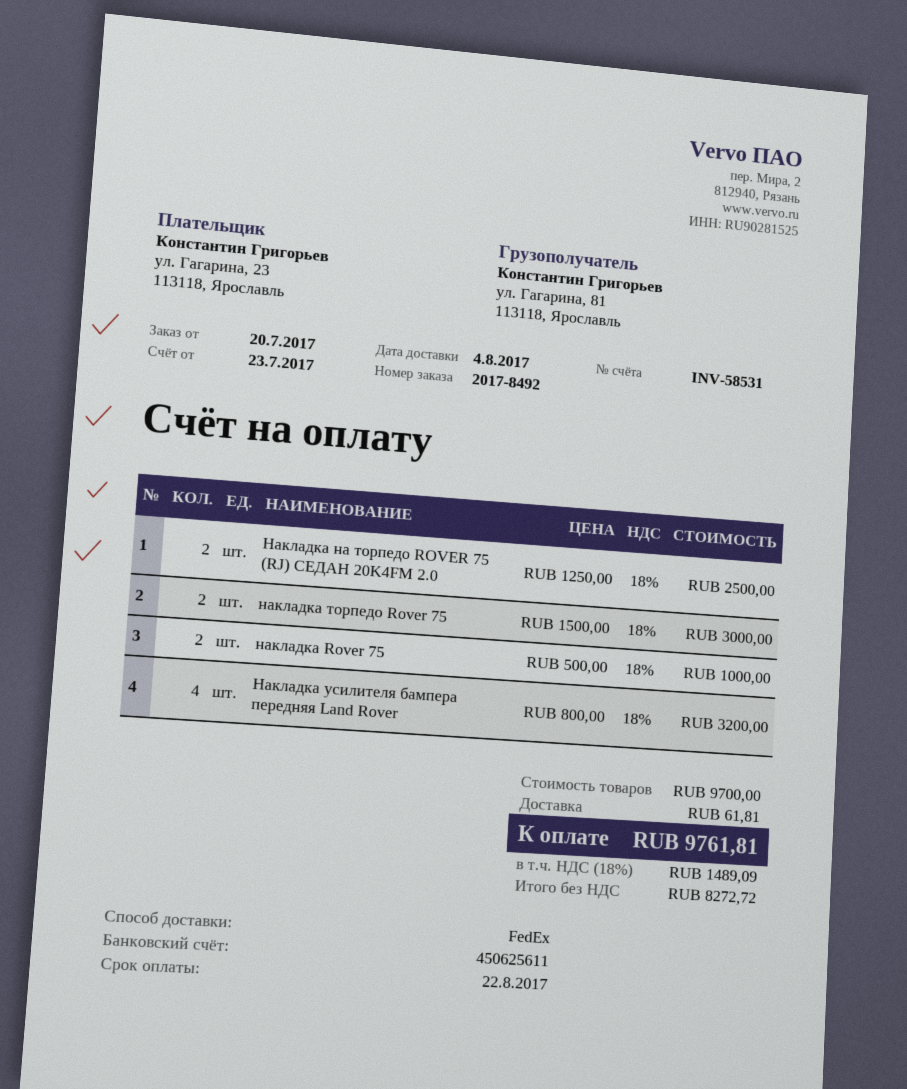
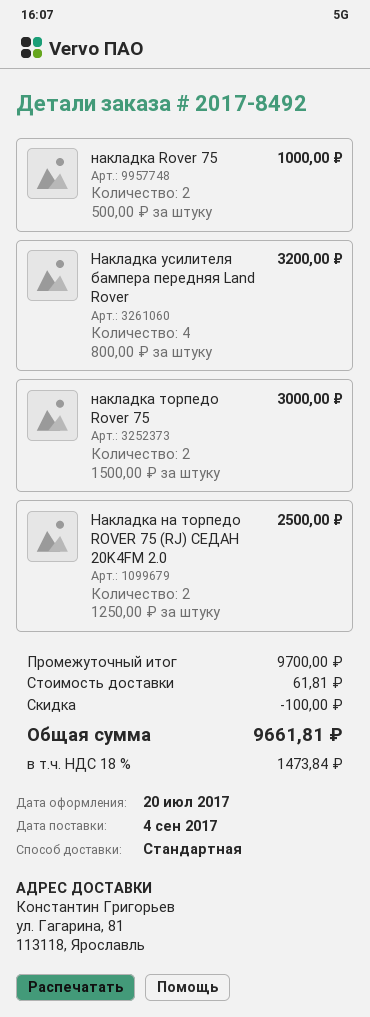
delivery date: 2017-08-04 -> 2017-09-04
shipping method: FedEx -> standard
discount: none -> 100.00
tax: 18% = 1489.09 -> 18% = 1473.84
total: 9761.81 -> 9661.81

